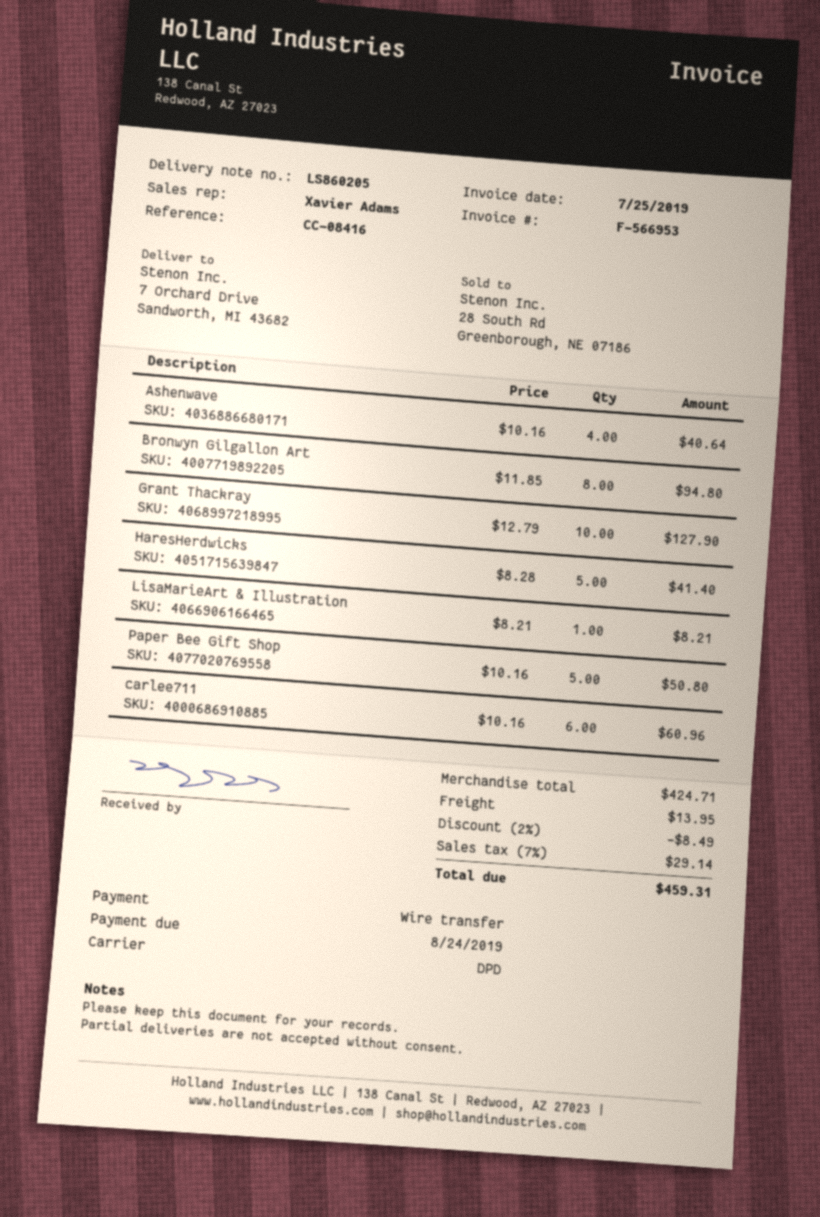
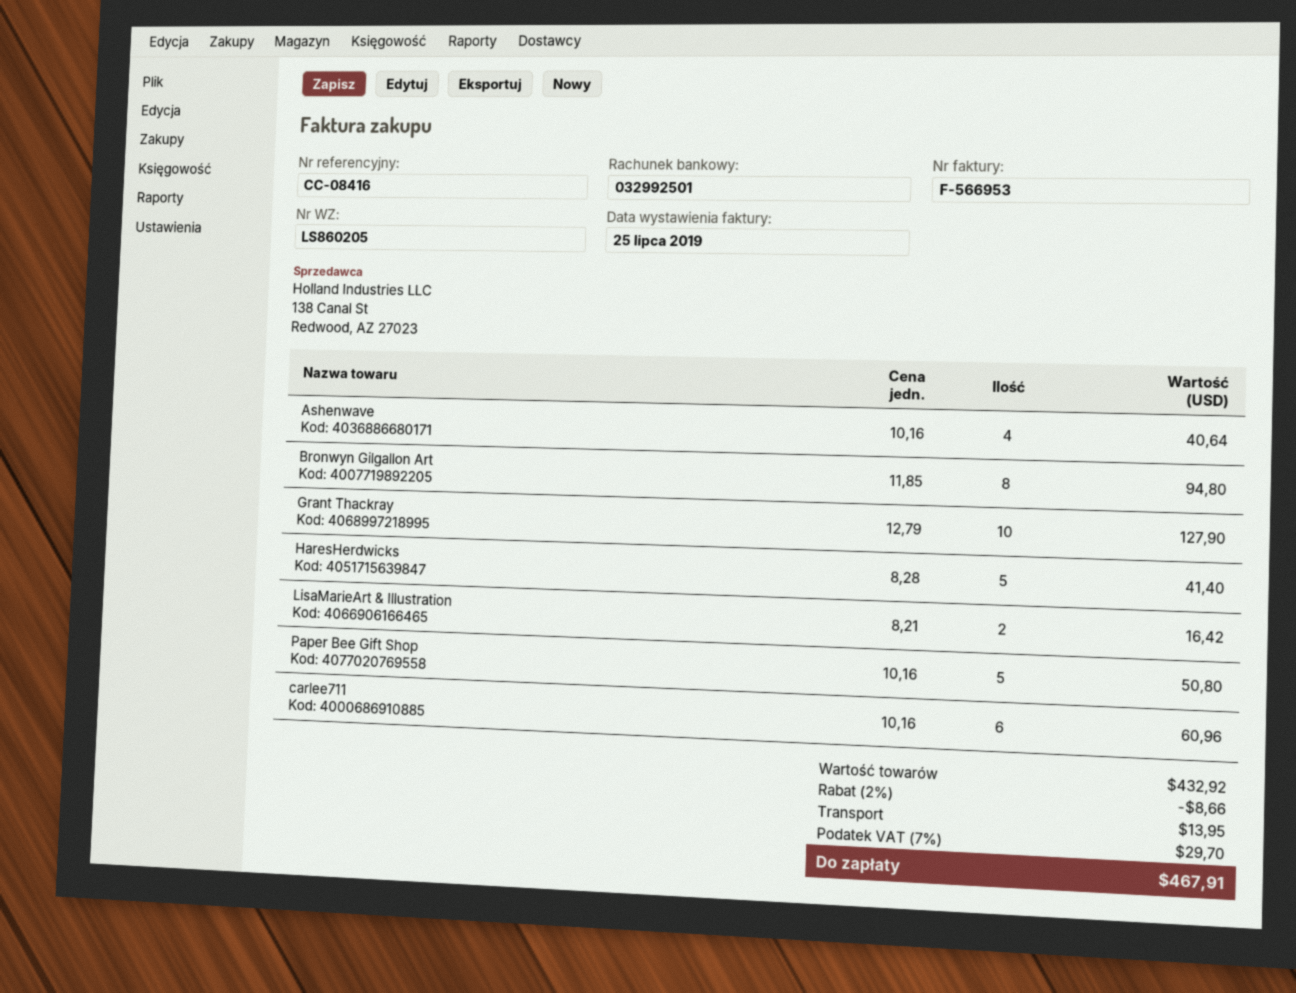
LisaMarieArt & Illustration: 1 x 8.21 = 8.21 -> 2 x 8.21 = 16.42
subtotal: 424.71 -> 432.92
discount: 2% = 8.49 -> 2% = 8.66
tax: 7% = 29.14 -> 7% = 29.70
total: 459.31 -> 467.91

